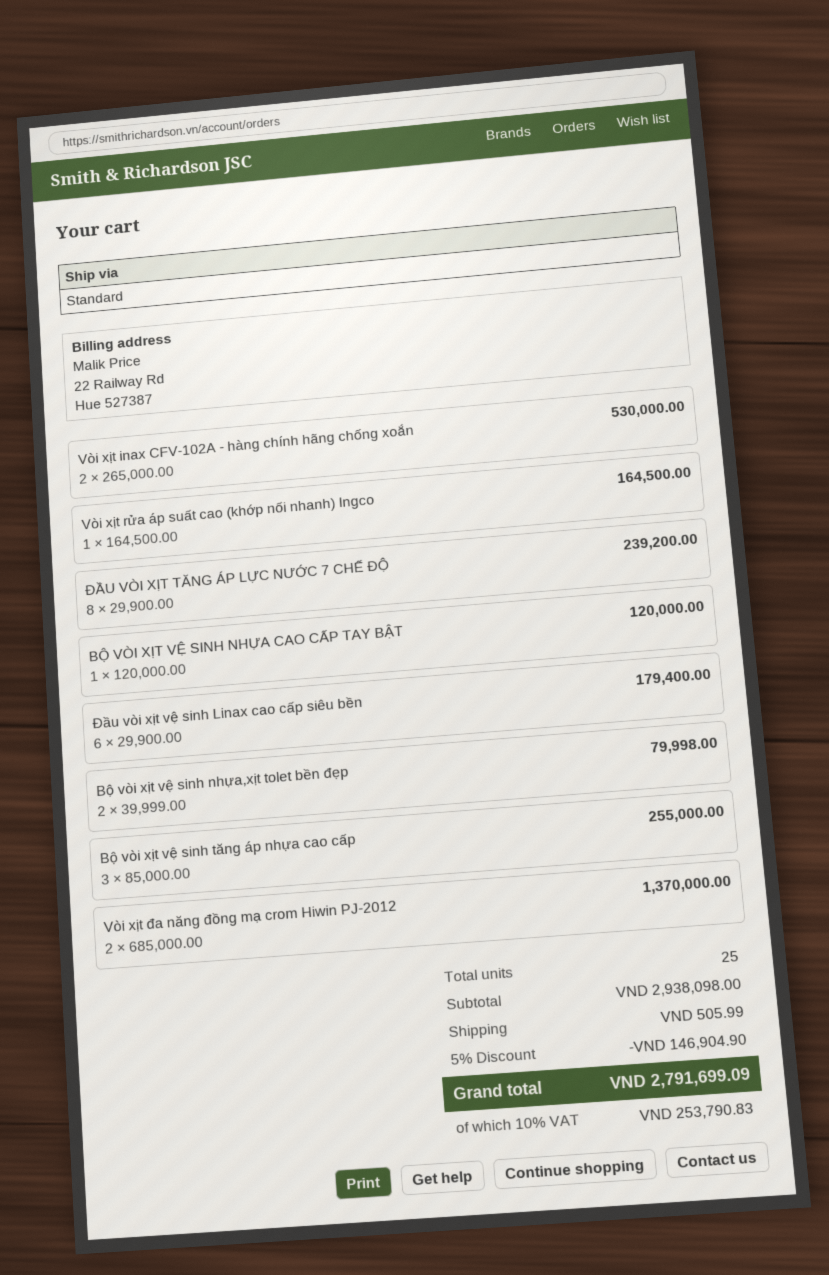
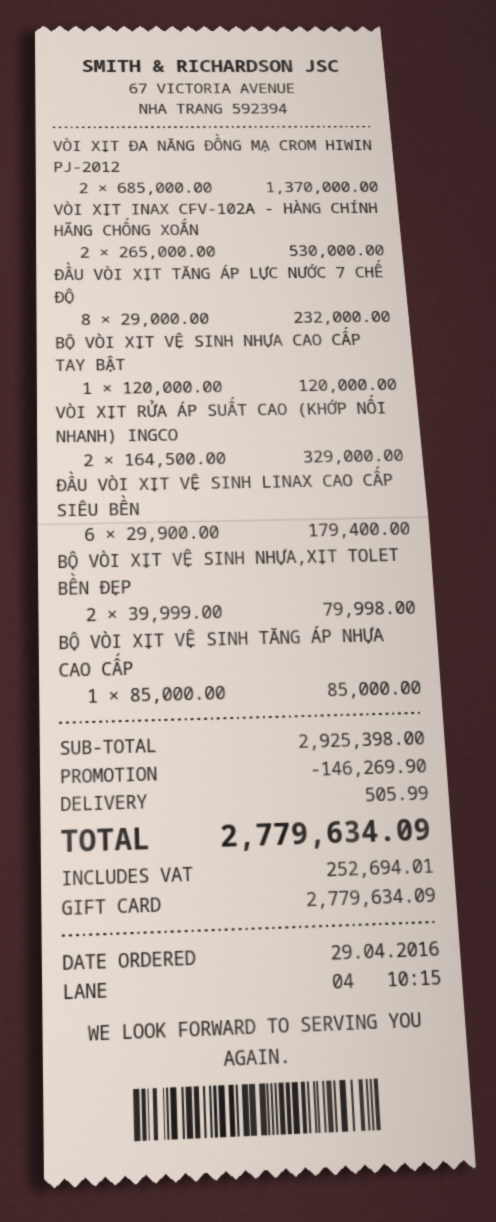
Vòi xịt rửa áp suất cao (khớp nối nhanh) Ingco: 1 x 164500.00 = 164500.00 -> 2 x 164500.00 = 329000.00
ĐẦU VÒI XỊT TĂNG ÁP LỰC NƯỚC 7 CHẾ ĐỘ: 8 x 29900.00 = 239200.00 -> 8 x 29000.00 = 232000.00
Bộ vòi xịt vệ sinh tăng áp nhựa cao cấp: 3 x 85000.00 = 255000.00 -> 1 x 85000.00 = 85000.00
subtotal: 2938098.00 -> 2925398.00
discount: 146904.90 -> 146269.90
tax: 253790.83 -> 252694.01
total: 2791699.09 -> 2779634.09

